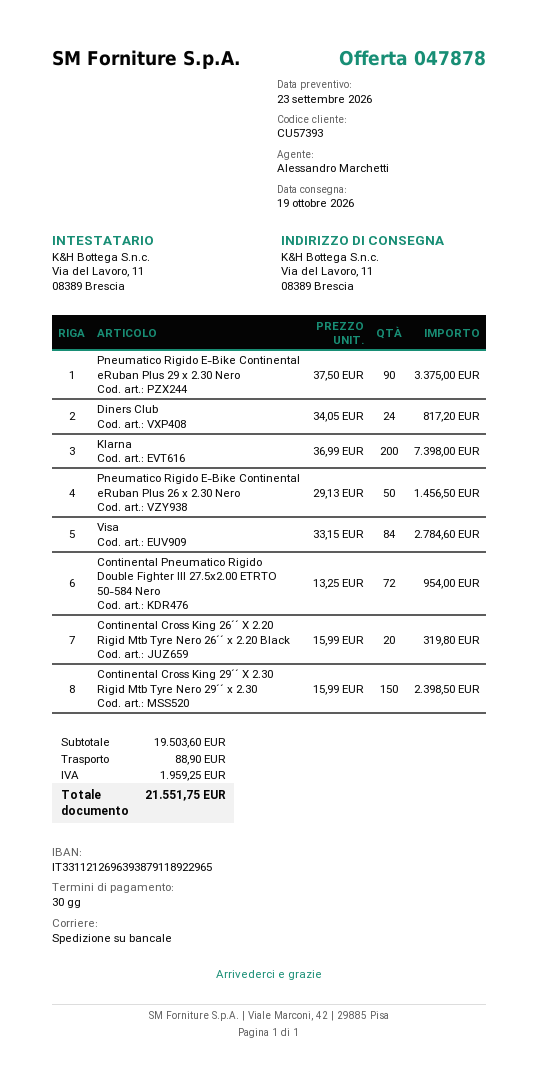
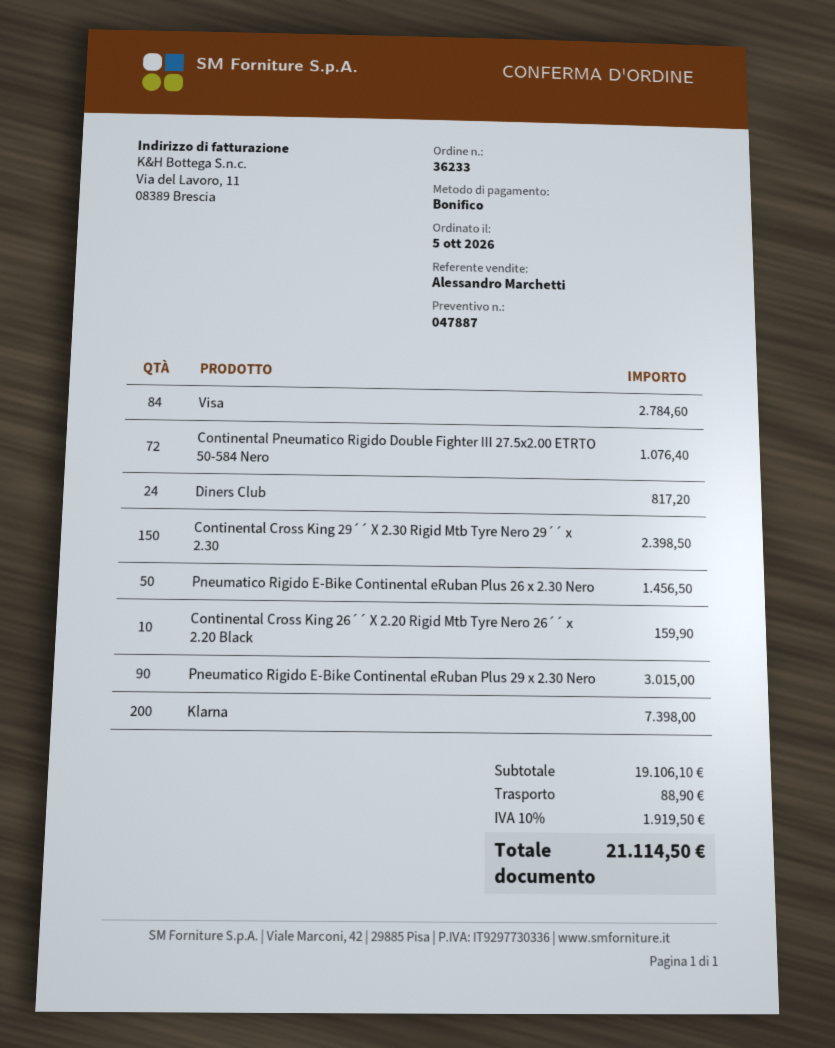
quote number: 047878 -> 047887
Pneumatico Rigido E-Bike Continental eRuban Plus 29 x 2.30 Nero: 90 for 3375.00 -> 90 for 3015.00
Continental Pneumatico Rigido Double Fighter III 27.5x2.00 ETRTO 50-584 Nero: 72 for 954.00 -> 72 for 1076.40
Continental Cross King 26´´ X 2.20 Rigid Mtb Tyre Nero 26´´ x 2.20 Black: 20 for 319.80 -> 10 for 159.90
subtotal: 19503.60 -> 19106.10
tax: 1959.25 -> 1919.50
total: 21551.75 -> 21114.50

